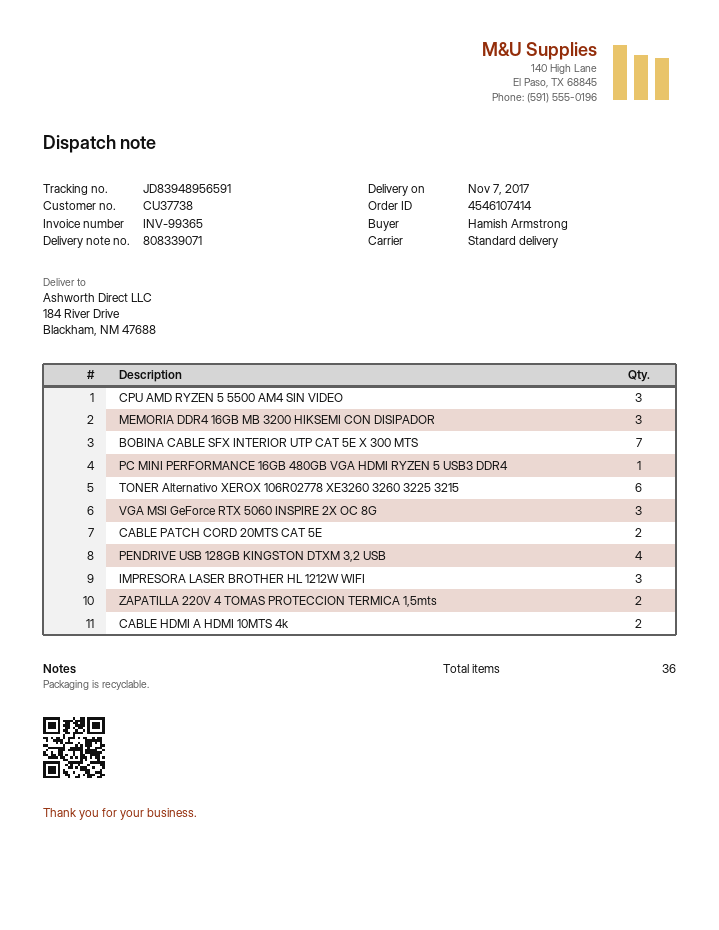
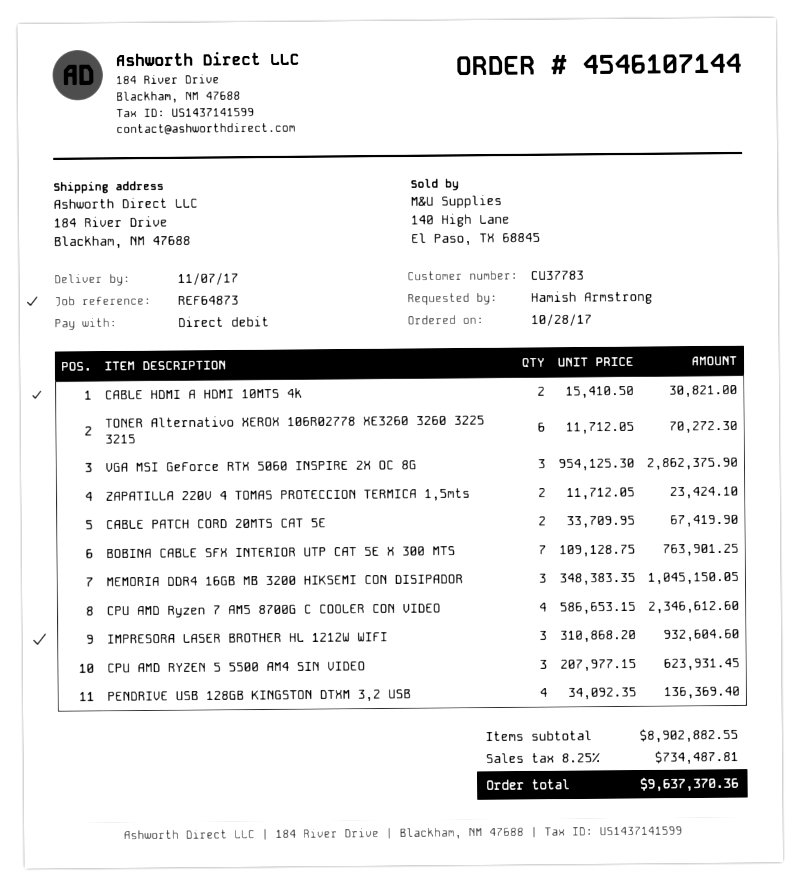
order number: 4546107414 -> 4546107144
customer number: CU37738 -> CU37783
PC MINI PERFORMANCE 16GB 480GB VGA HDMI RYZEN 5 USB3 DDR4: 1 -> none
CPU AMD Ryzen 7 AM5 8700G C COOLER CON VIDEO: none -> 4

